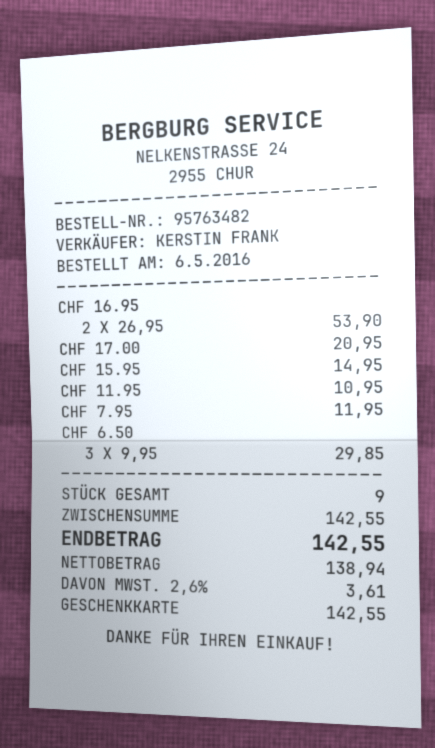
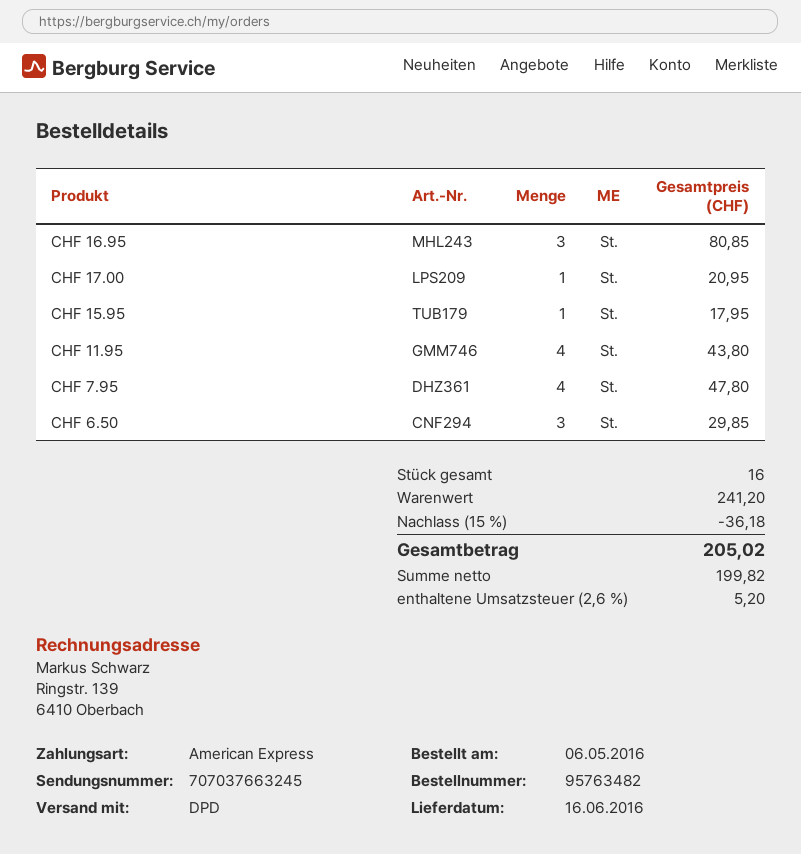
payment method: gift card -> American Express
CHF 16.95: 2 for 53.90 -> 3 for 80.85
CHF 15.95: 1 for 14.95 -> 1 for 17.95
CHF 11.95: 1 for 10.95 -> 4 for 43.80
CHF 7.95: 1 for 11.95 -> 4 for 47.80
total quantity: 9 -> 16
subtotal: 142.55 -> 241.20
discount: none -> 15% = 36.18
net: 138.94 -> 199.82
tax: 2.6% = 3.61 -> 2.6% = 5.20
total: 142.55 -> 205.02

